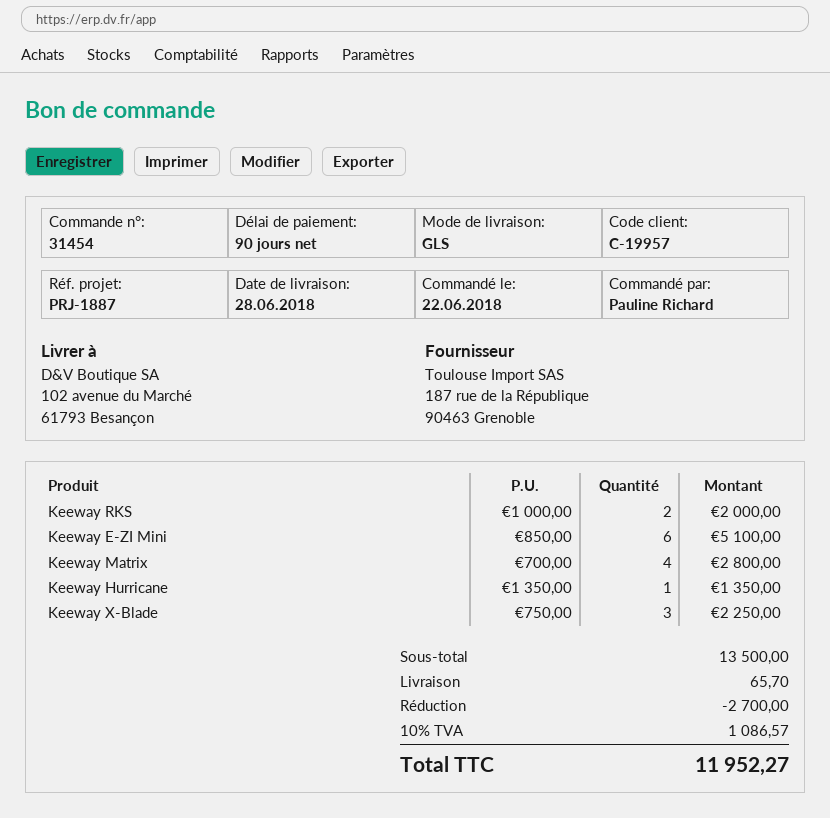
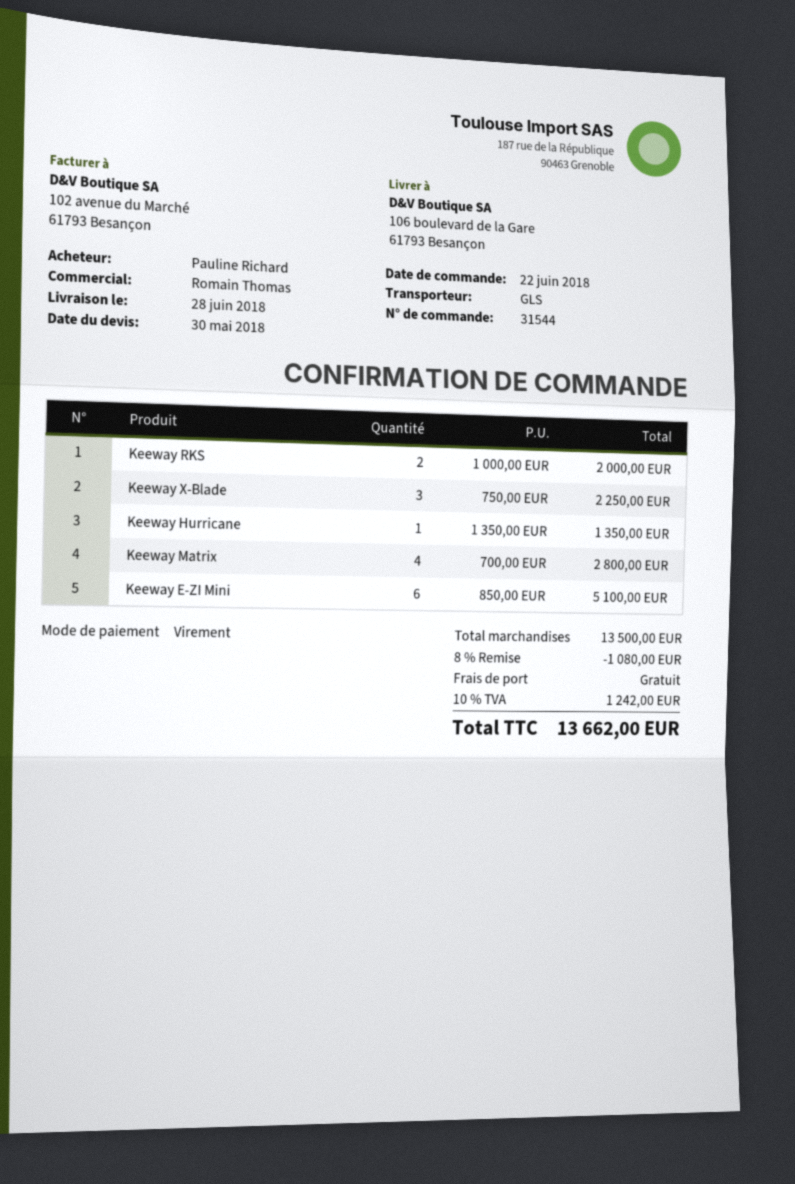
order number: 31454 -> 31544
ship to: 102 avenue du Marché, 61793 Besançon -> 106 boulevard de la Gare, 61793 Besançon
discount: 2700.00 -> 1080.00
shipping: 65.70 -> 0.00
tax: 10% = 1086.57 -> 10% = 1242.00
total: 11952.27 -> 13662.00

